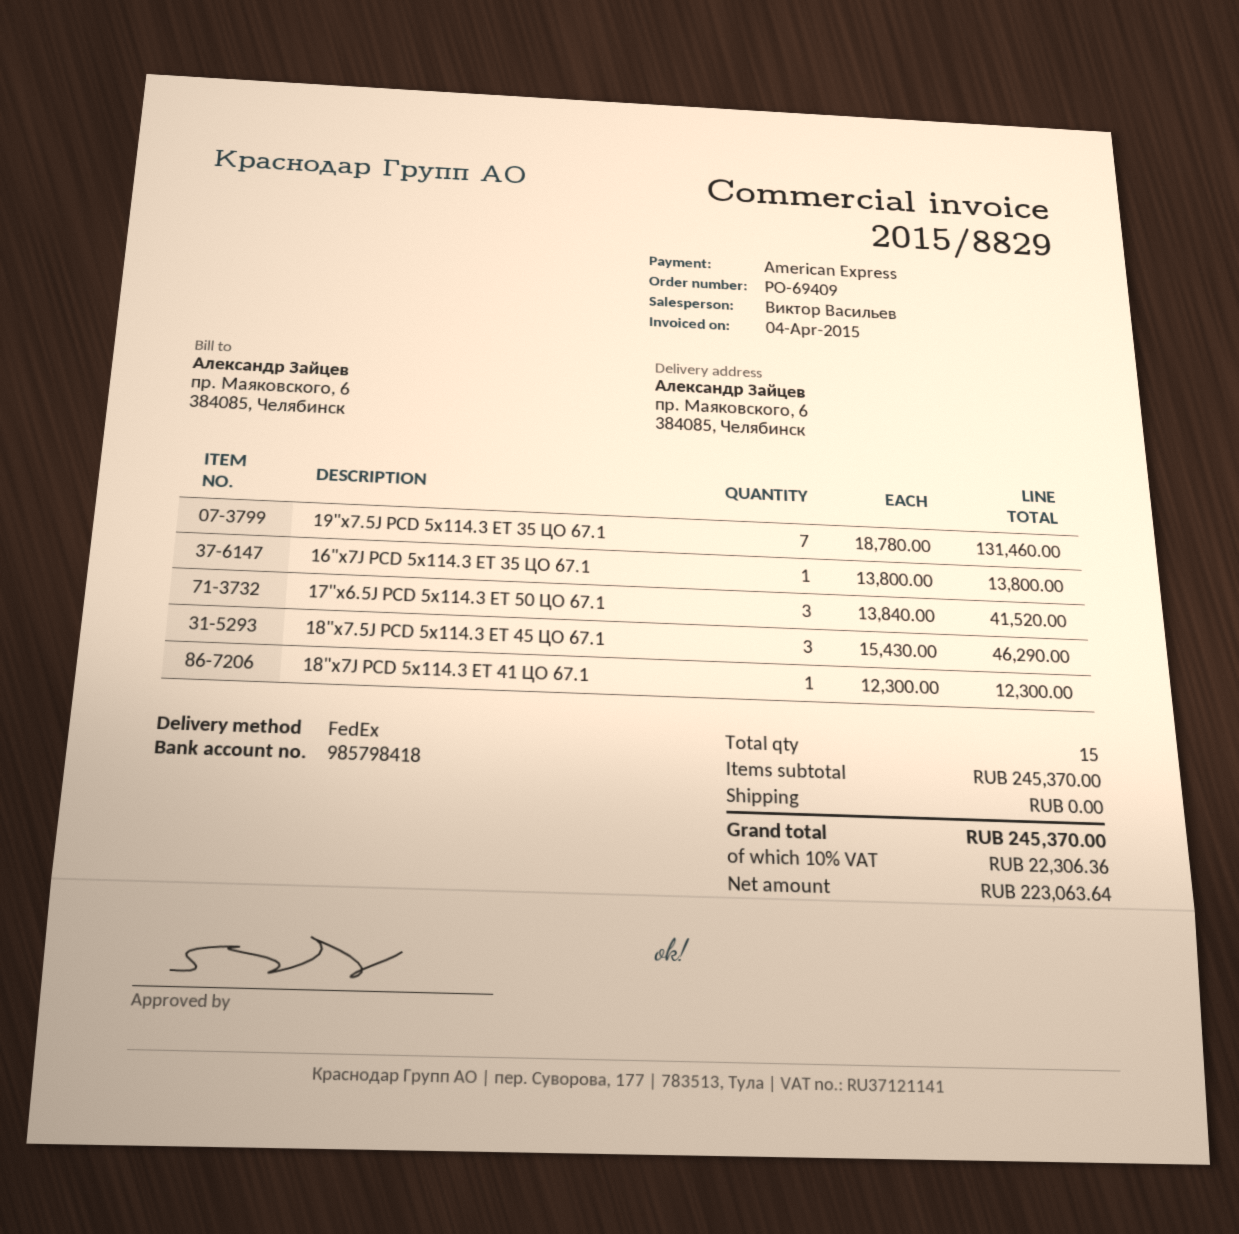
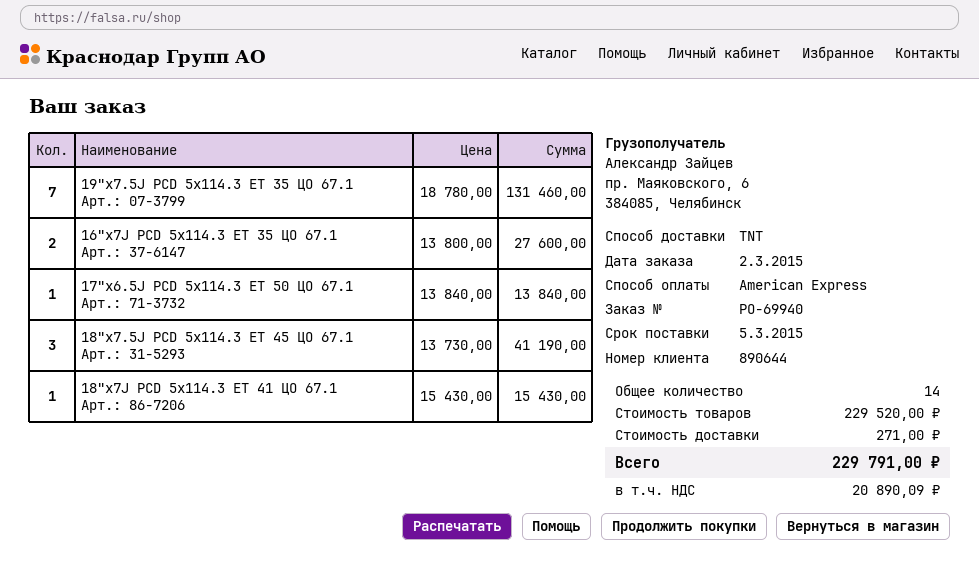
order number: PO-69409 -> PO-69940
shipping method: FedEx -> TNT
16"x7J PCD 5x114.3 ЕТ 35 ЦО 67.1: 1 x 13800.00 = 13800.00 -> 2 x 13800.00 = 27600.00
17"x6.5J PCD 5x114.3 ЕТ 50 ЦО 67.1: 3 x 13840.00 = 41520.00 -> 1 x 13840.00 = 13840.00
18"x7.5J PCD 5x114.3 ЕТ 45 ЦО 67.1: 3 x 15430.00 = 46290.00 -> 3 x 13730.00 = 41190.00
18"x7J PCD 5x114.3 ЕТ 41 ЦО 67.1: 1 x 12300.00 = 12300.00 -> 1 x 15430.00 = 15430.00
total quantity: 15 -> 14
subtotal: 245370.00 -> 229520.00
shipping: 0.00 -> 271.00
tax: 22306.36 -> 20890.09
total: 245370.00 -> 229791.00

